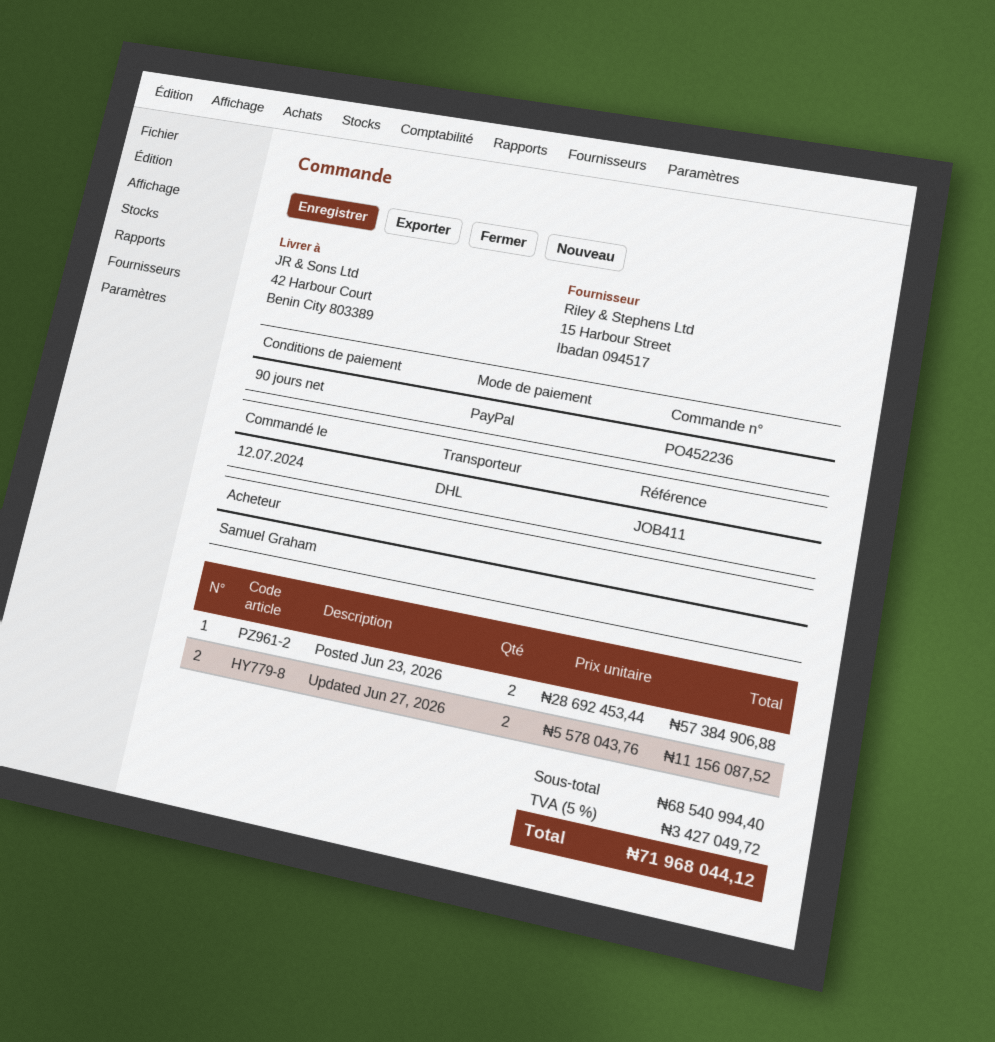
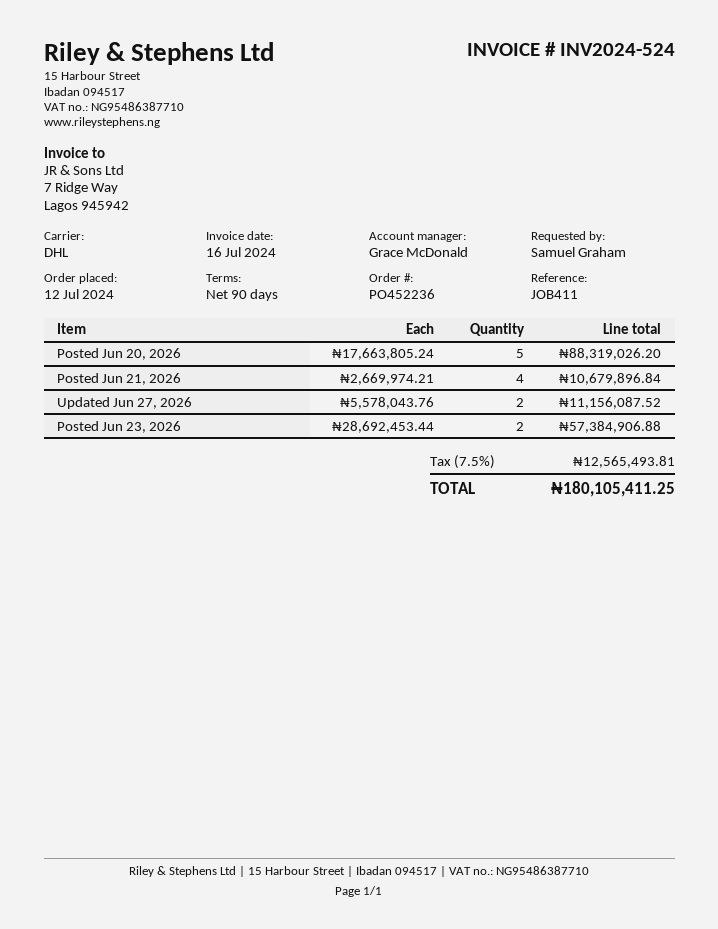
Posted Jun 20, 2026: none -> 5 x 17663805.24 = 88319026.20
Posted Jun 21, 2026: none -> 4 x 2669974.21 = 10679896.84
tax: 5% = 3427049.72 -> 7.5% = 12565493.81
total: 71968044.12 -> 180105411.25

